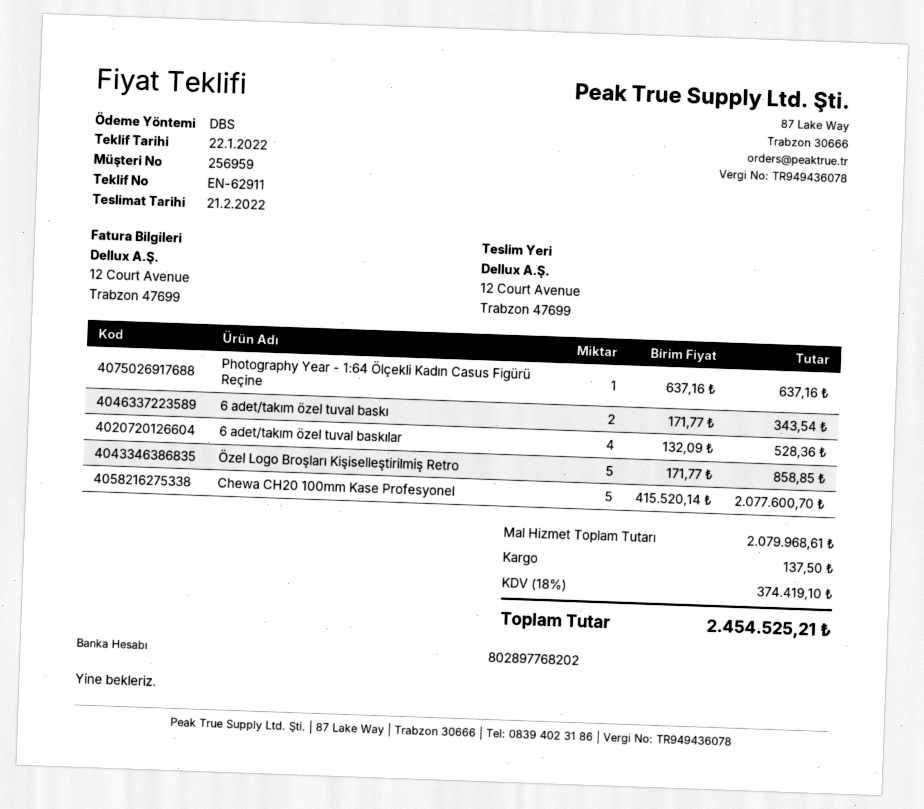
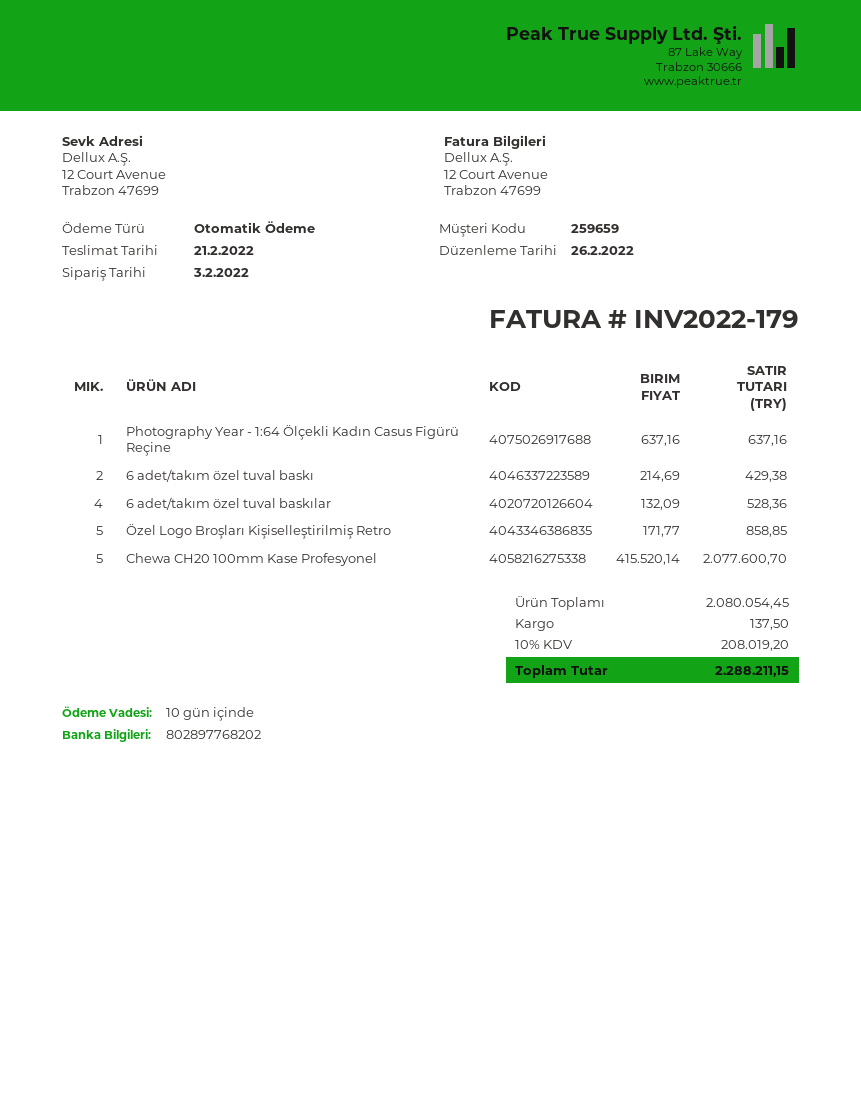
customer number: 256959 -> 259659
6 adet/takım özel tuval baskı: 2 x 171.77 = 343.54 -> 2 x 214.69 = 429.38
subtotal: 2079968.61 -> 2080054.45
tax: 18% = 374419.10 -> 10% = 208019.20
total: 2454525.21 -> 2288211.15

